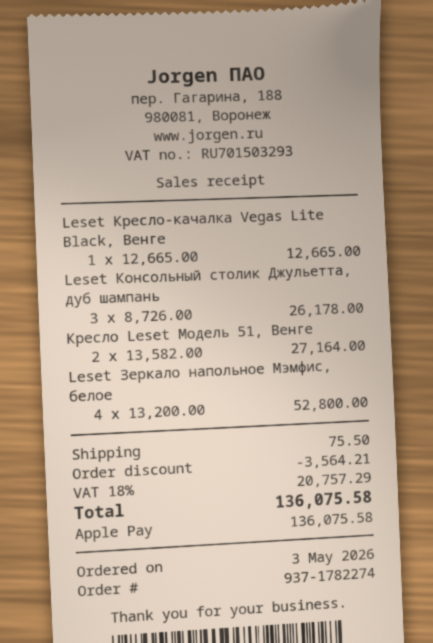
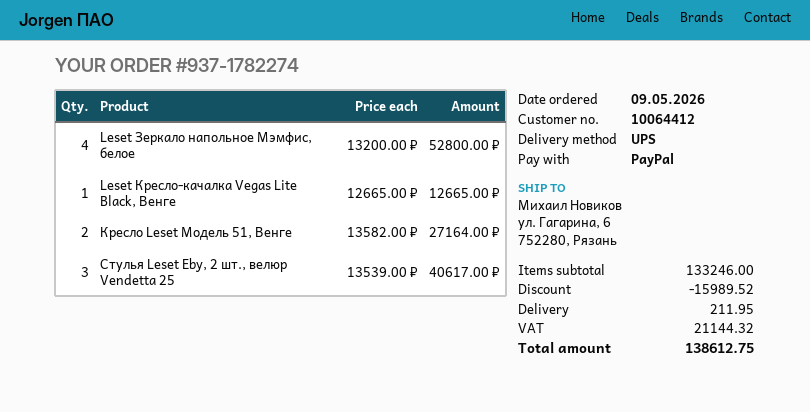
order date: 2026-05-03 -> 2026-05-09
payment method: Apple Pay -> PayPal
Leset Консольный столик Джульетта, дуб шампань: 3 x 8726.00 = 26178.00 -> none
Стулья Leset Eby, 2 шт., велюр Vendetta 25: none -> 3 x 13539.00 = 40617.00
discount: 3564.21 -> 15989.52
shipping: 75.50 -> 211.95
tax: 20757.29 -> 21144.32
total: 136075.58 -> 138612.75

